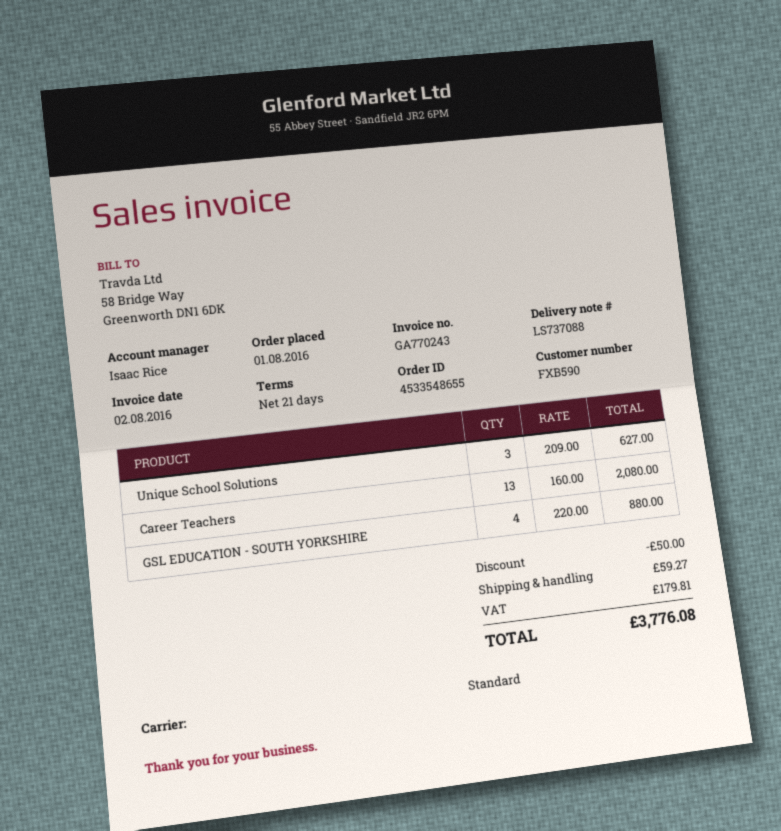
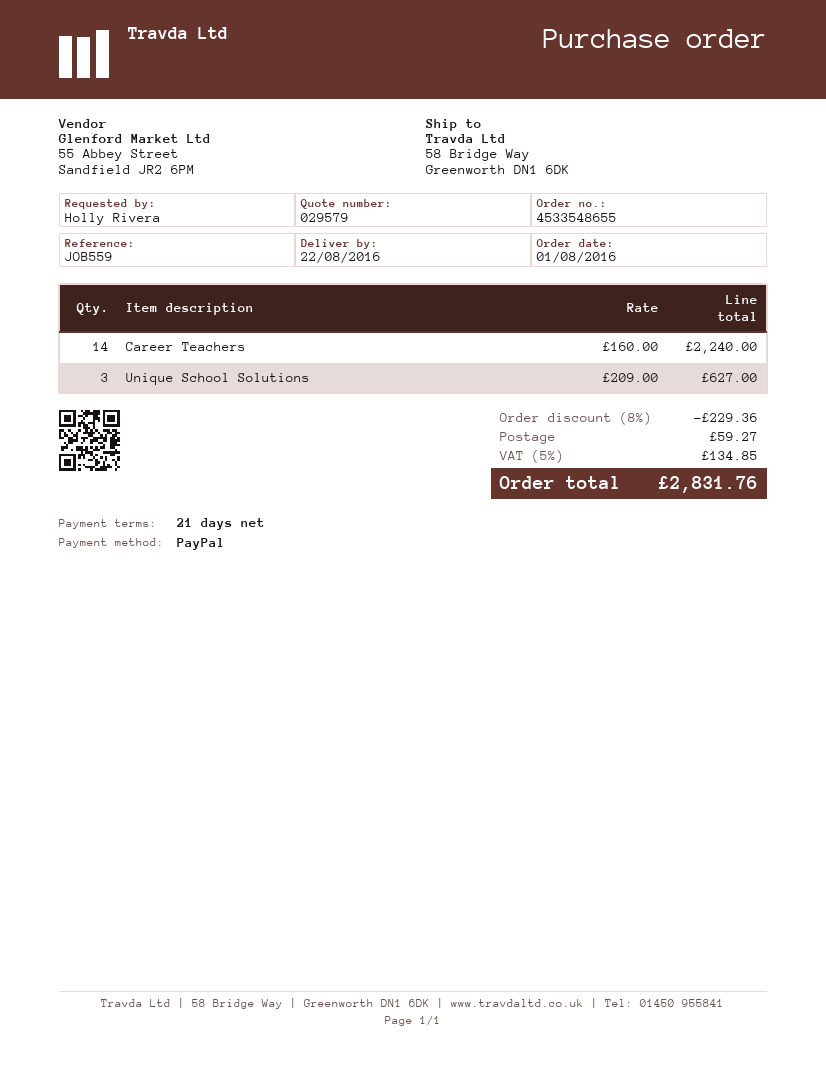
Career Teachers: 13 x 160.00 = 2080.00 -> 14 x 160.00 = 2240.00
GSL EDUCATION - SOUTH YORKSHIRE: 4 x 220.00 = 880.00 -> none
discount: 50.00 -> 229.36
tax: 179.81 -> 134.85
total: 3776.08 -> 2831.76

